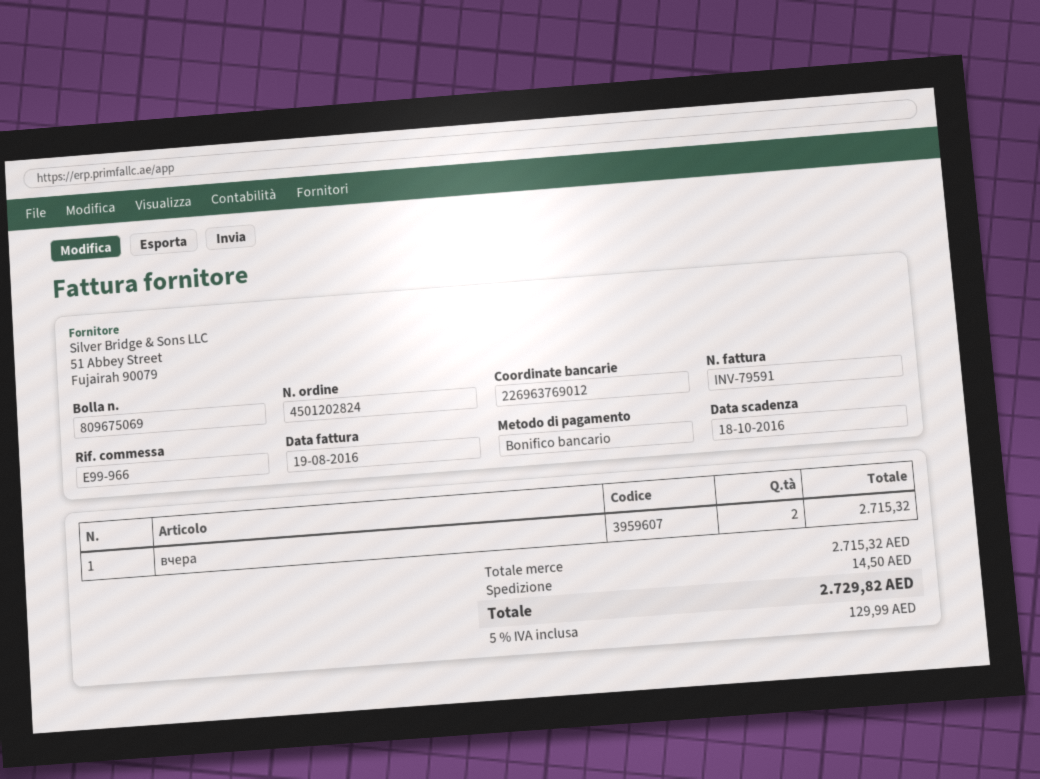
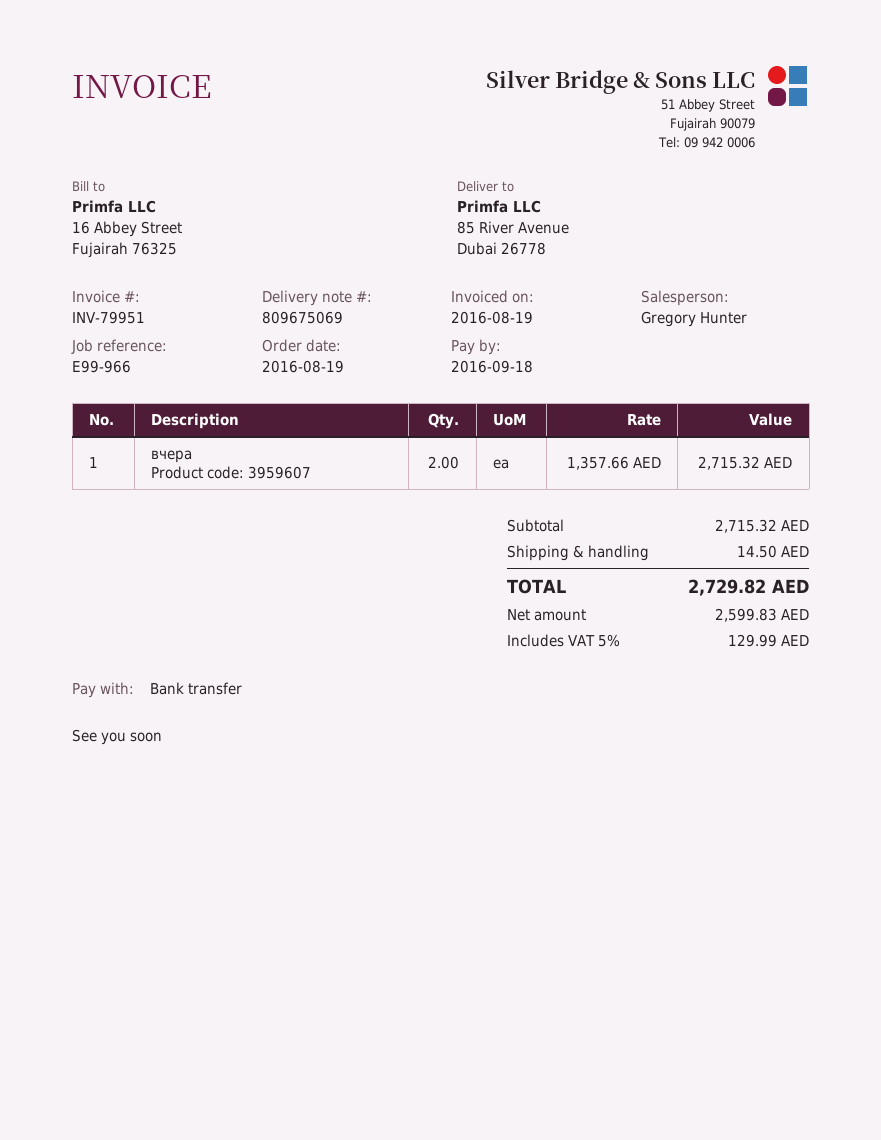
invoice number: INV-79591 -> INV-79951
due date: 2016-10-18 -> 2016-09-18

